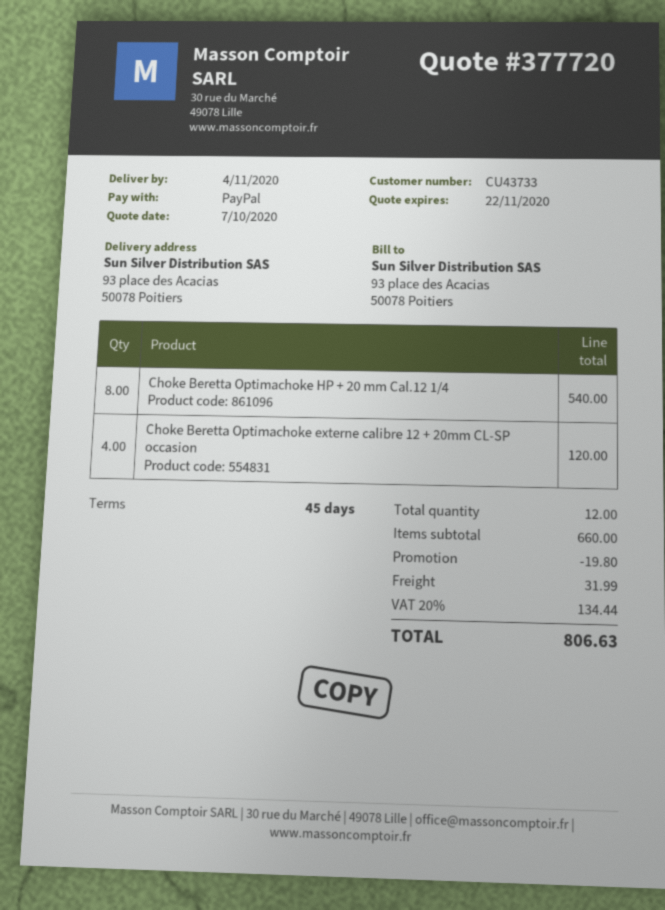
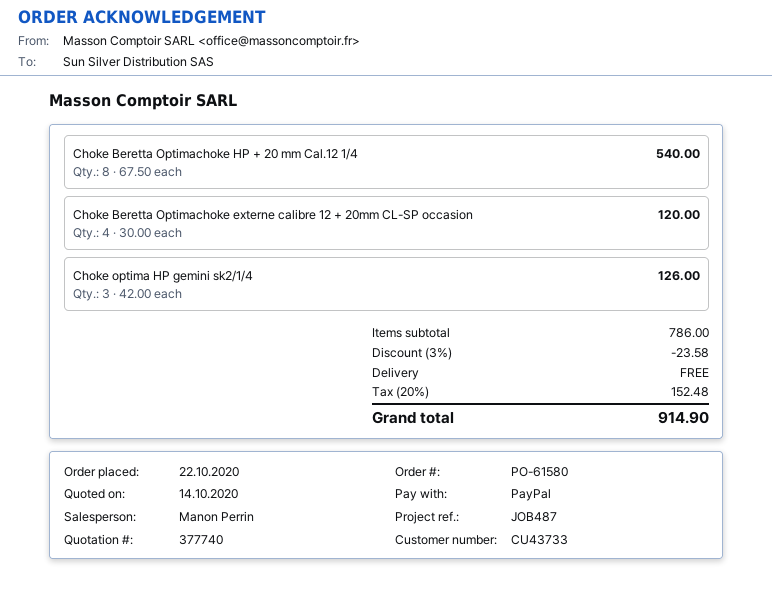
quote number: 377720 -> 377740
quote date: 2020-10-07 -> 2020-10-14
Choke optima HP gemini sk2/1/4: none -> 3 for 126.00
subtotal: 660.00 -> 786.00
discount: 19.80 -> 23.58
shipping: 31.99 -> 0.00
tax: 20% = 134.44 -> 20% = 152.48
total: 806.63 -> 914.90

